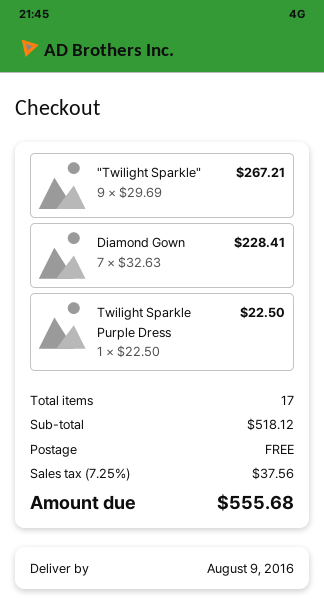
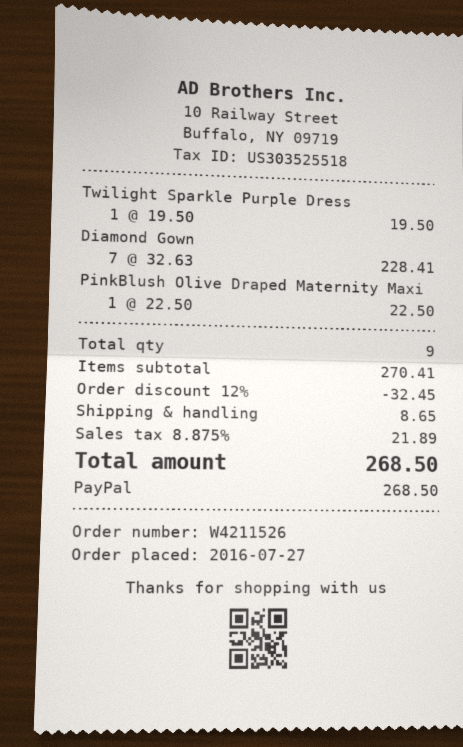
"Twilight Sparkle": 9 x 29.69 = 267.21 -> none
Twilight Sparkle Purple Dress: 1 x 22.50 = 22.50 -> 1 x 19.50 = 19.50
PinkBlush Olive Draped Maternity Maxi: none -> 1 x 22.50 = 22.50
total quantity: 17 -> 9
subtotal: 518.12 -> 270.41
discount: none -> 12% = 32.45
shipping: 0.00 -> 8.65
tax: 7.25% = 37.56 -> 8.875% = 21.89
total: 555.68 -> 268.50

